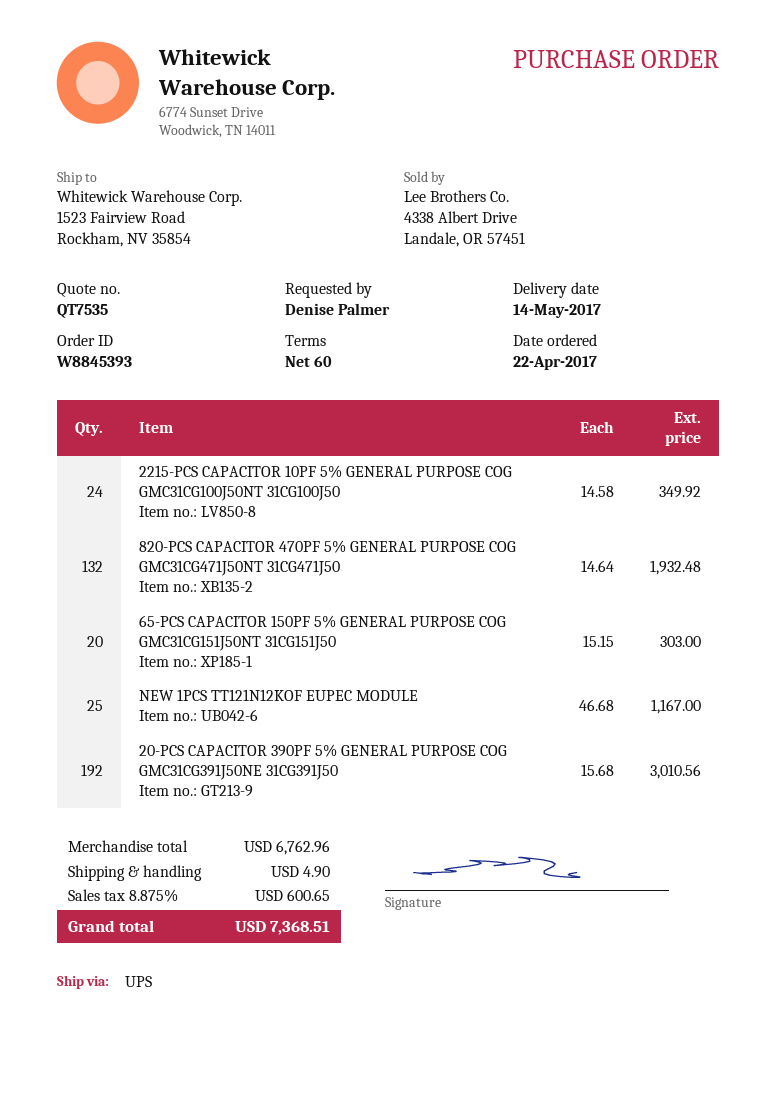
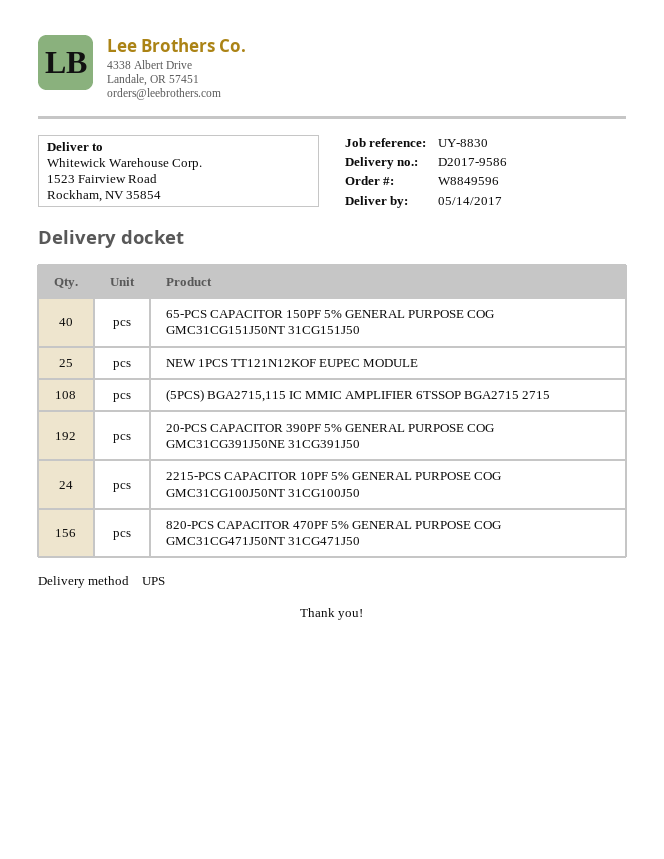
order number: W8845393 -> W8849596
820-PCS CAPACITOR 470PF 5% GENERAL PURPOSE COG GMC31CG471J50NT 31CG471J50: 132 -> 156
65-PCS CAPACITOR 150PF 5% GENERAL PURPOSE COG GMC31CG151J50NT 31CG151J50: 20 -> 40
(5PCS) BGA2715,115 IC MMIC AMPLIFIER 6TSSOP BGA2715 2715: none -> 108

